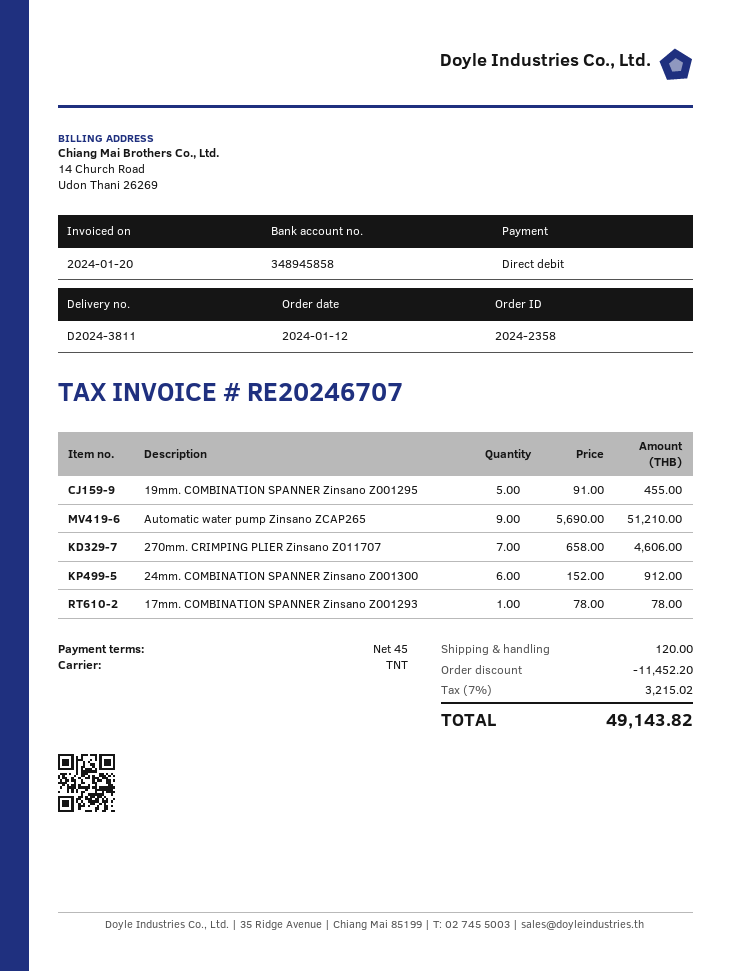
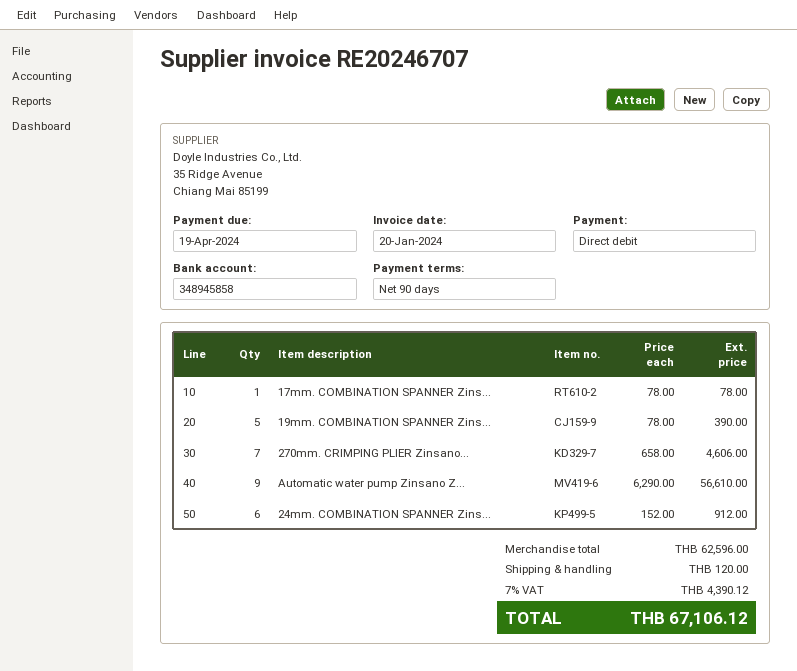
payment terms: 45 days -> 90 days
19mm. COMBINATION SPANNER Zinsano Z001295: 5 x 91.00 = 455.00 -> 5 x 78.00 = 390.00
Automatic water pump Zinsano ZCAP265: 9 x 5690.00 = 51210.00 -> 9 x 6290.00 = 56610.00
discount: 11452.20 -> none
tax: 7% = 3215.02 -> 7% = 4390.12
total: 49143.82 -> 67106.12

